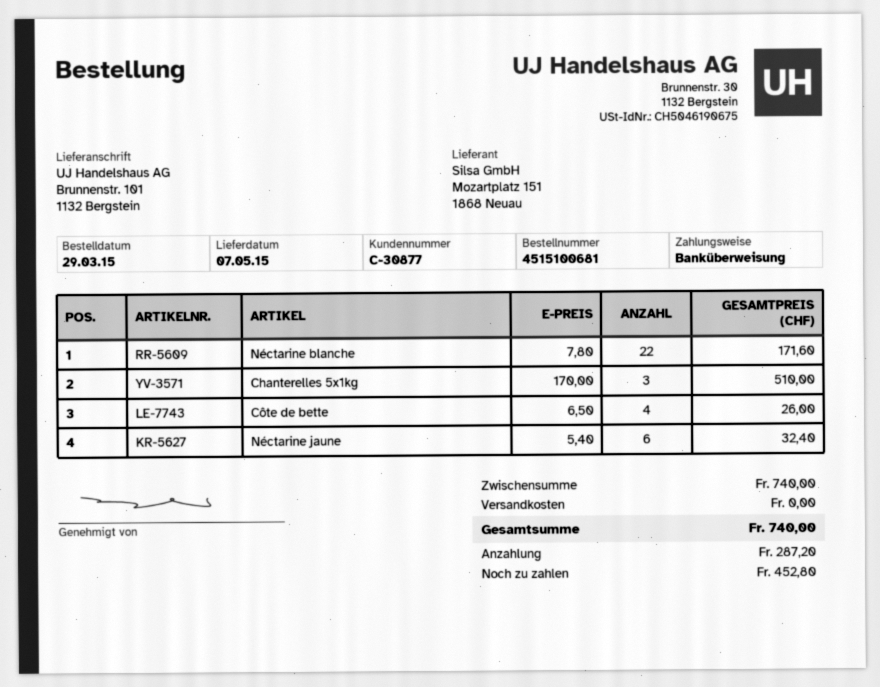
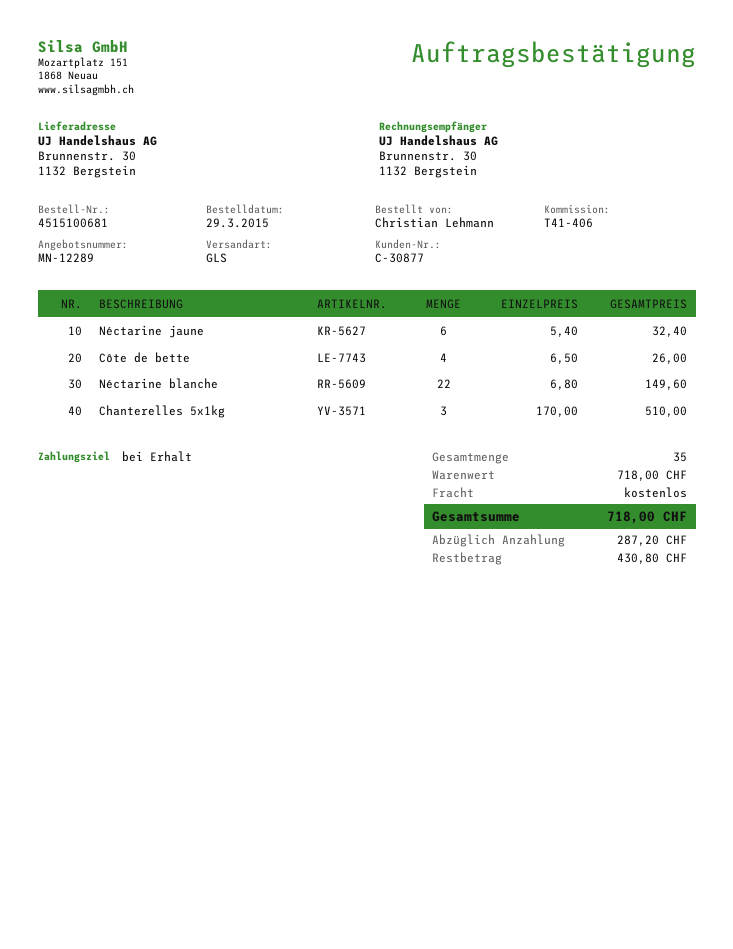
ship to: Brunnenstr. 101, 1132 Bergstein -> Brunnenstr. 30, 1132 Bergstein
Néctarine blanche: 22 x 7.80 = 171.60 -> 22 x 6.80 = 149.60
subtotal: 740.00 -> 718.00
total: 740.00 -> 718.00
balance: 452.80 -> 430.80

